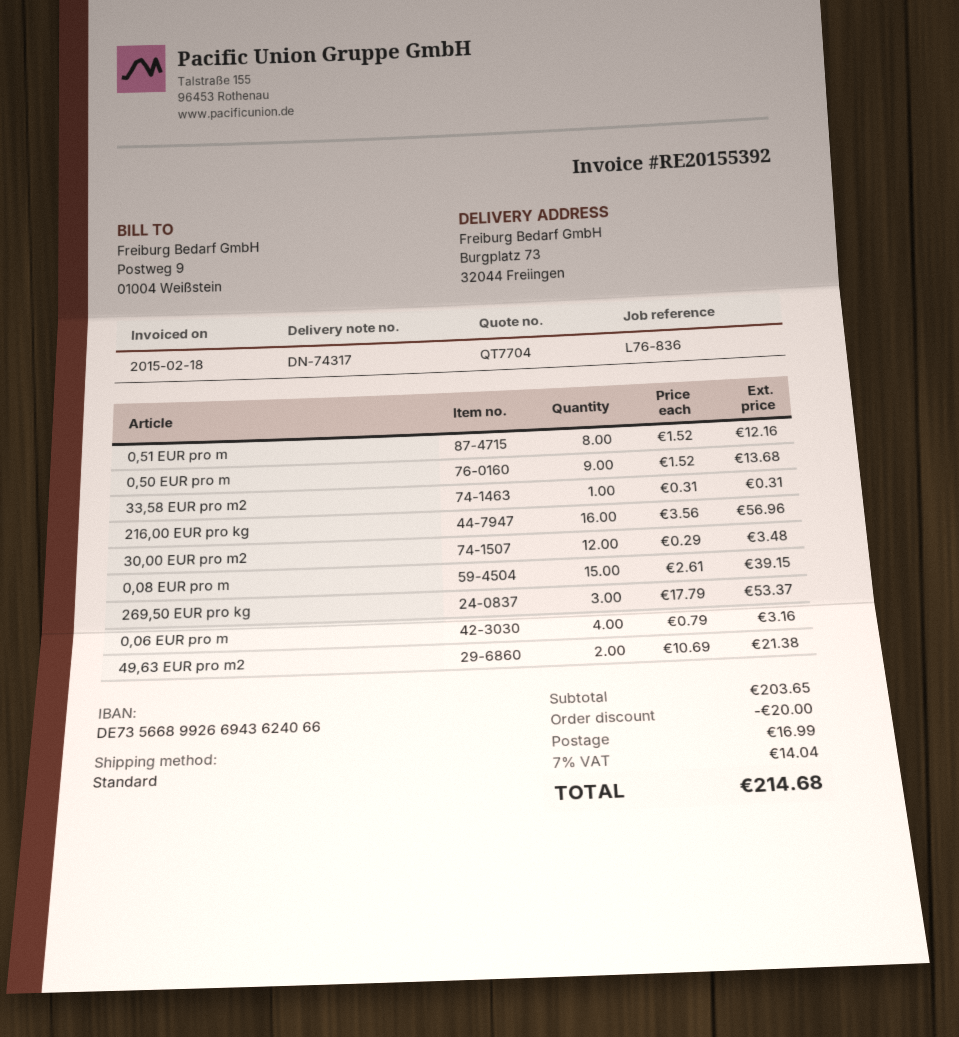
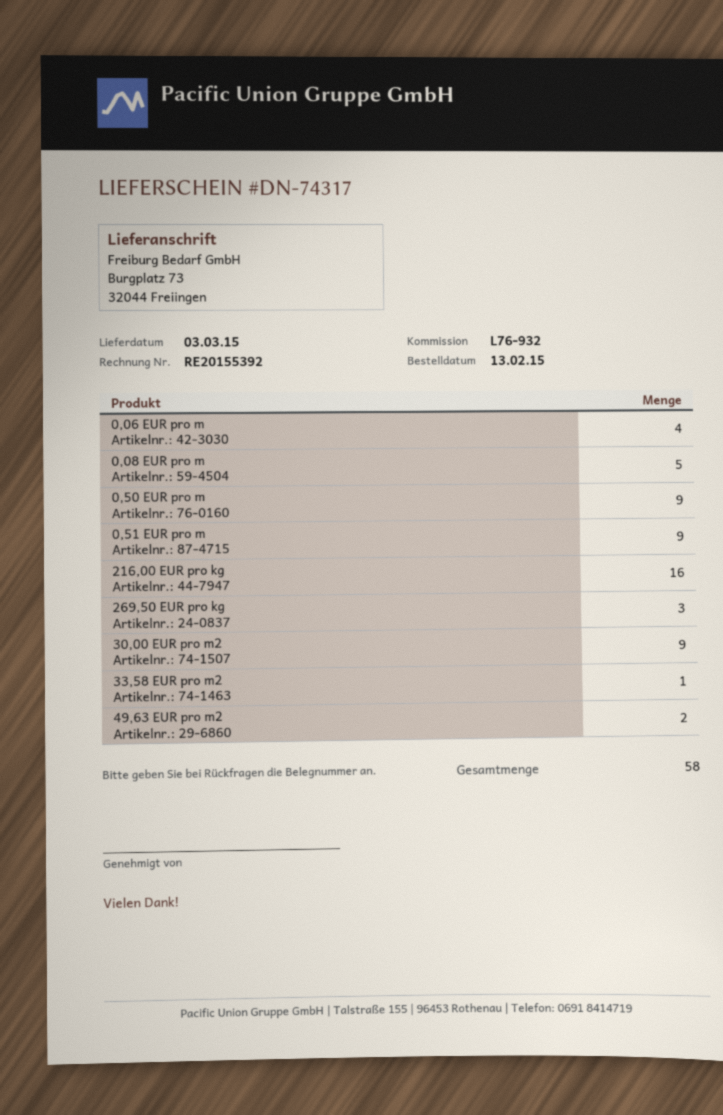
reference: L76-836 -> L76-932
0,51 EUR pro m: 8 -> 9
30,00 EUR pro m2: 12 -> 9
0,08 EUR pro m: 15 -> 5

